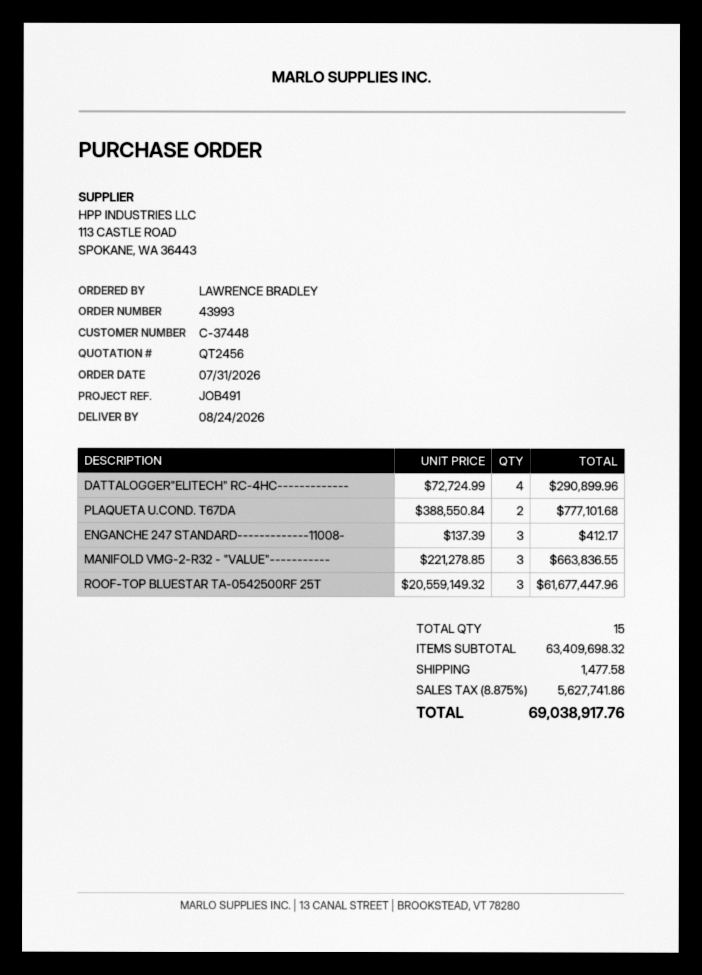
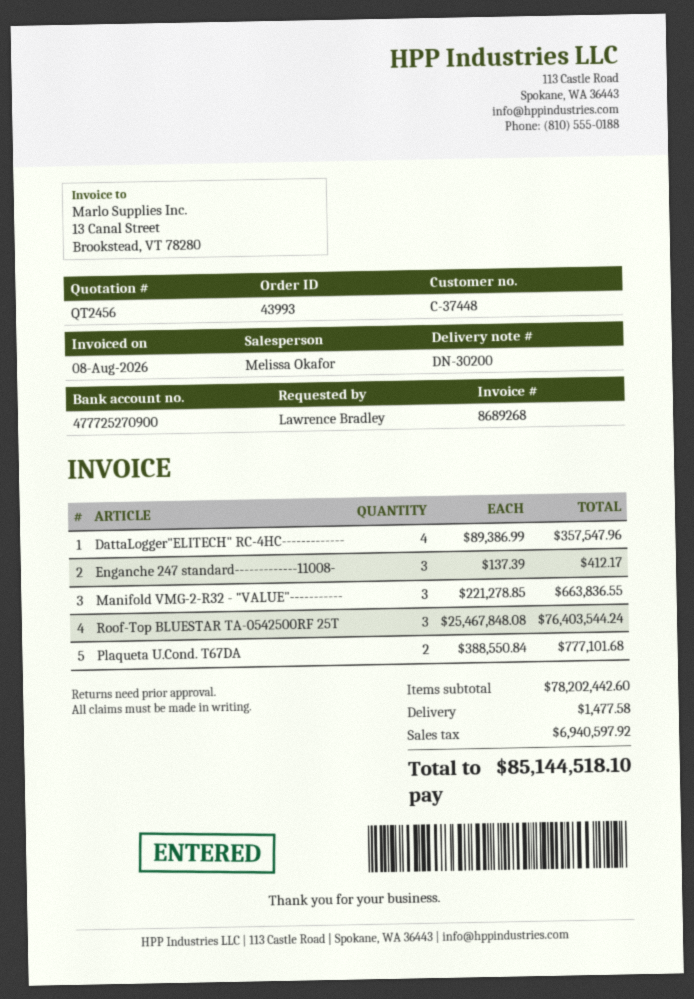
DATTALOGGER"ELITECH" RC-4HC-------------: 4 x 72724.99 = 290899.96 -> 4 x 89386.99 = 357547.96
ROOF-TOP BLUESTAR TA-0542500RF 25T: 3 x 20559149.32 = 61677447.96 -> 3 x 25467848.08 = 76403544.24
subtotal: 63409698.32 -> 78202442.60
tax: 5627741.86 -> 6940597.92
total: 69038917.76 -> 85144518.10

